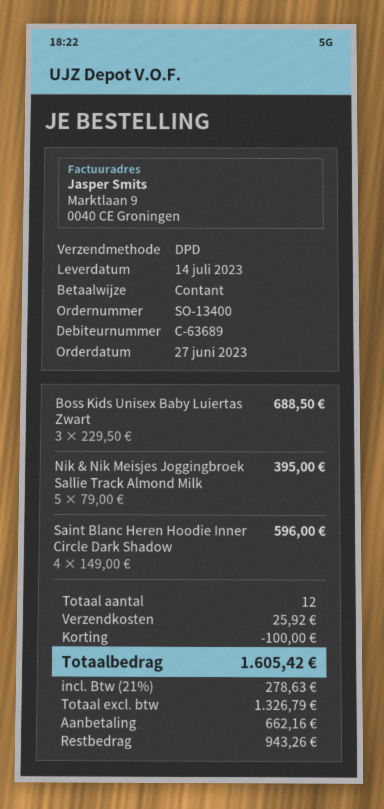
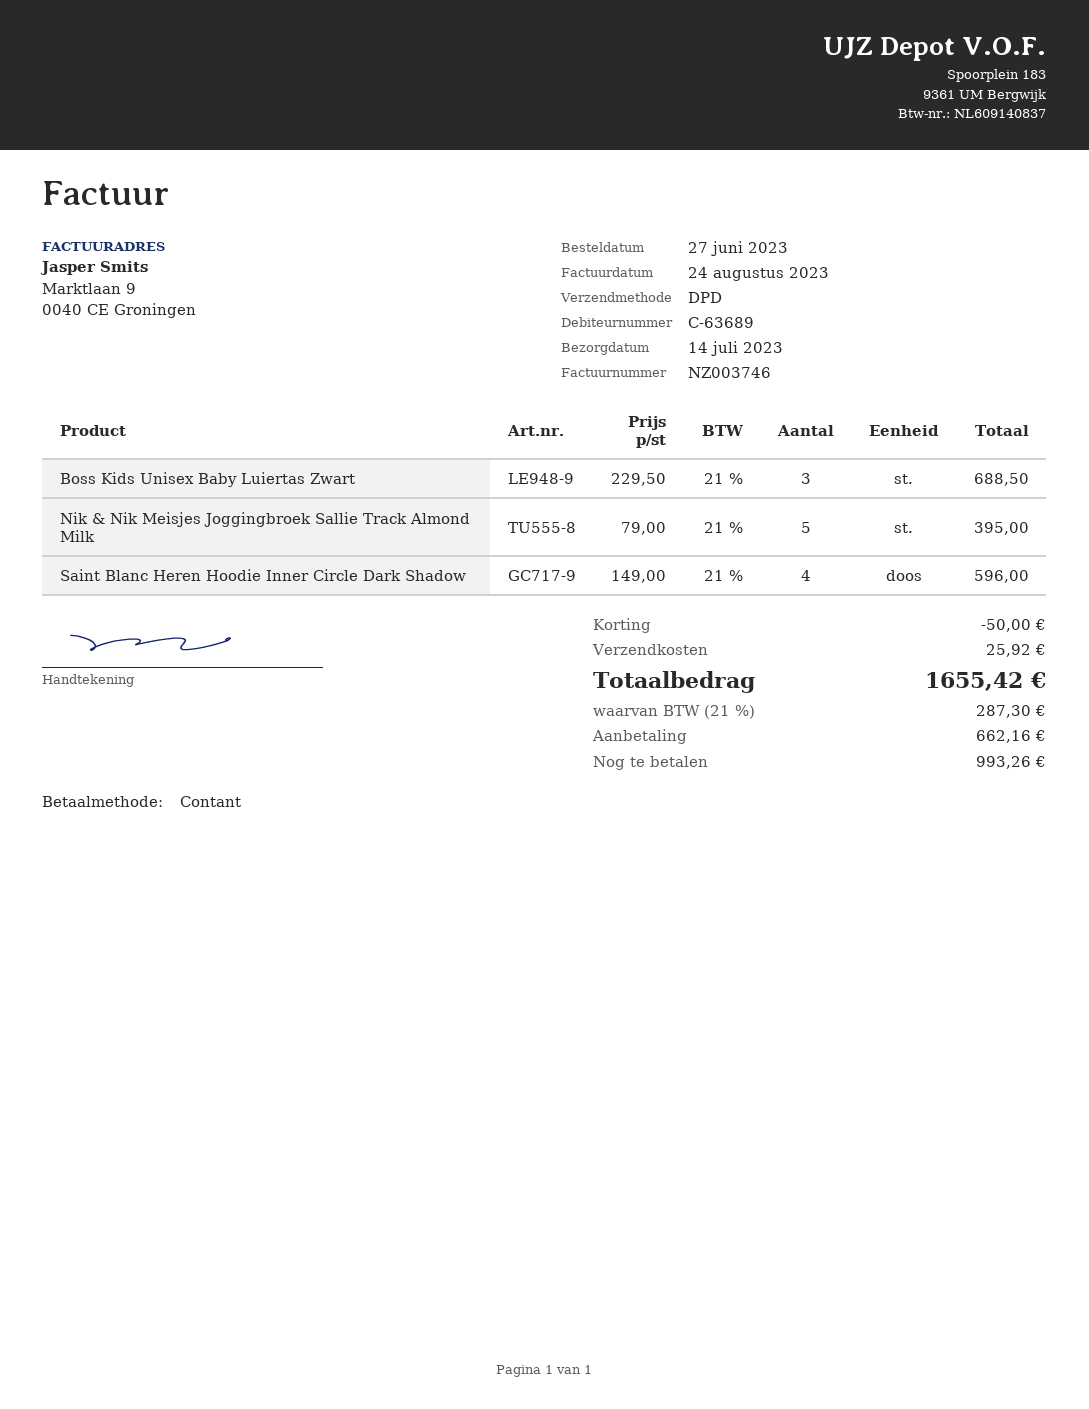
discount: 100.00 -> 50.00
tax: 21% = 278.63 -> 21% = 287.30
total: 1605.42 -> 1655.42
balance: 943.26 -> 993.26

